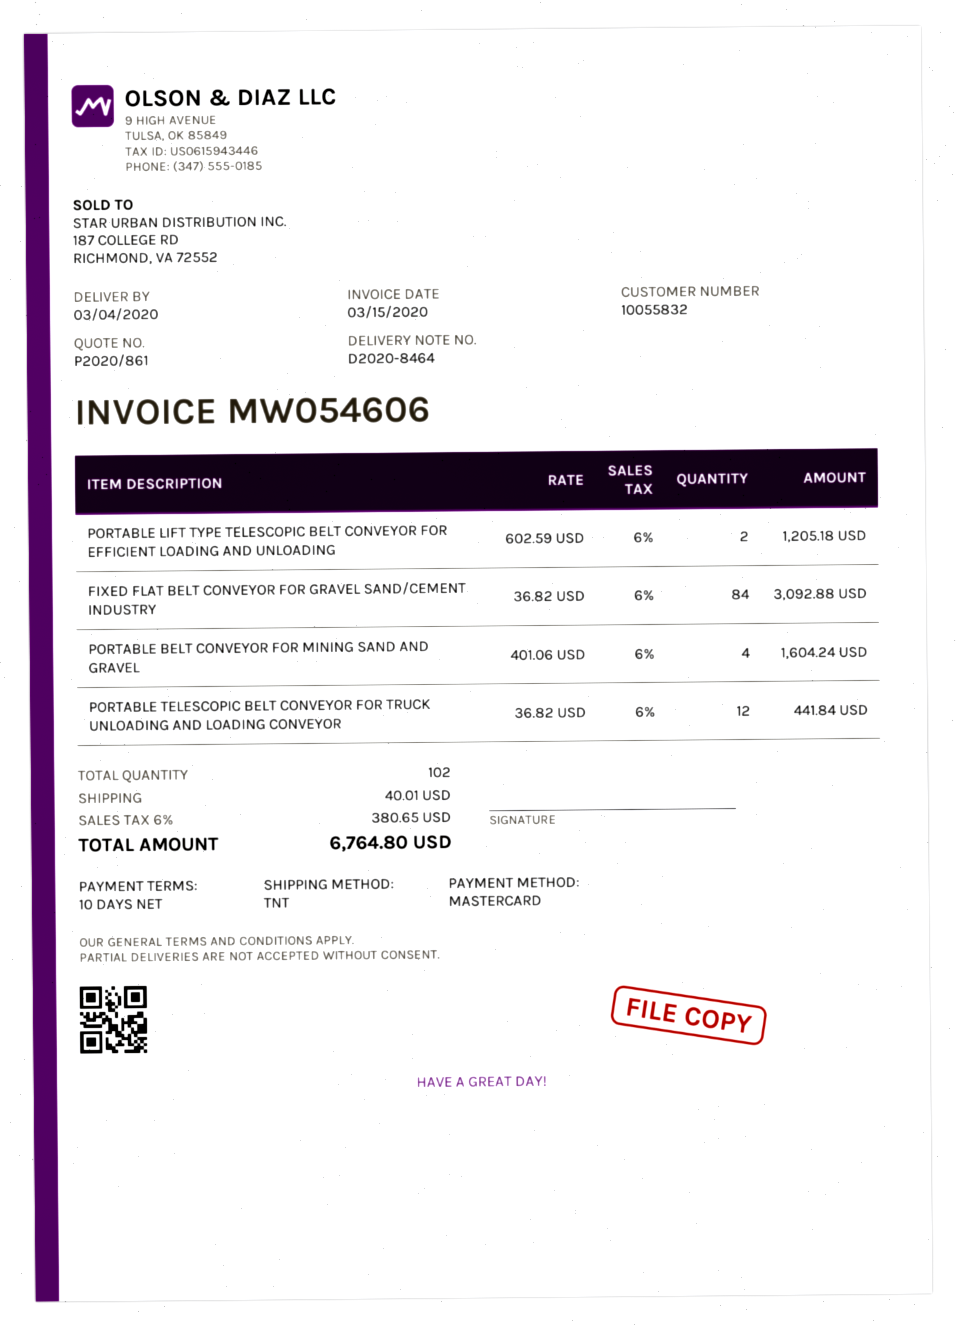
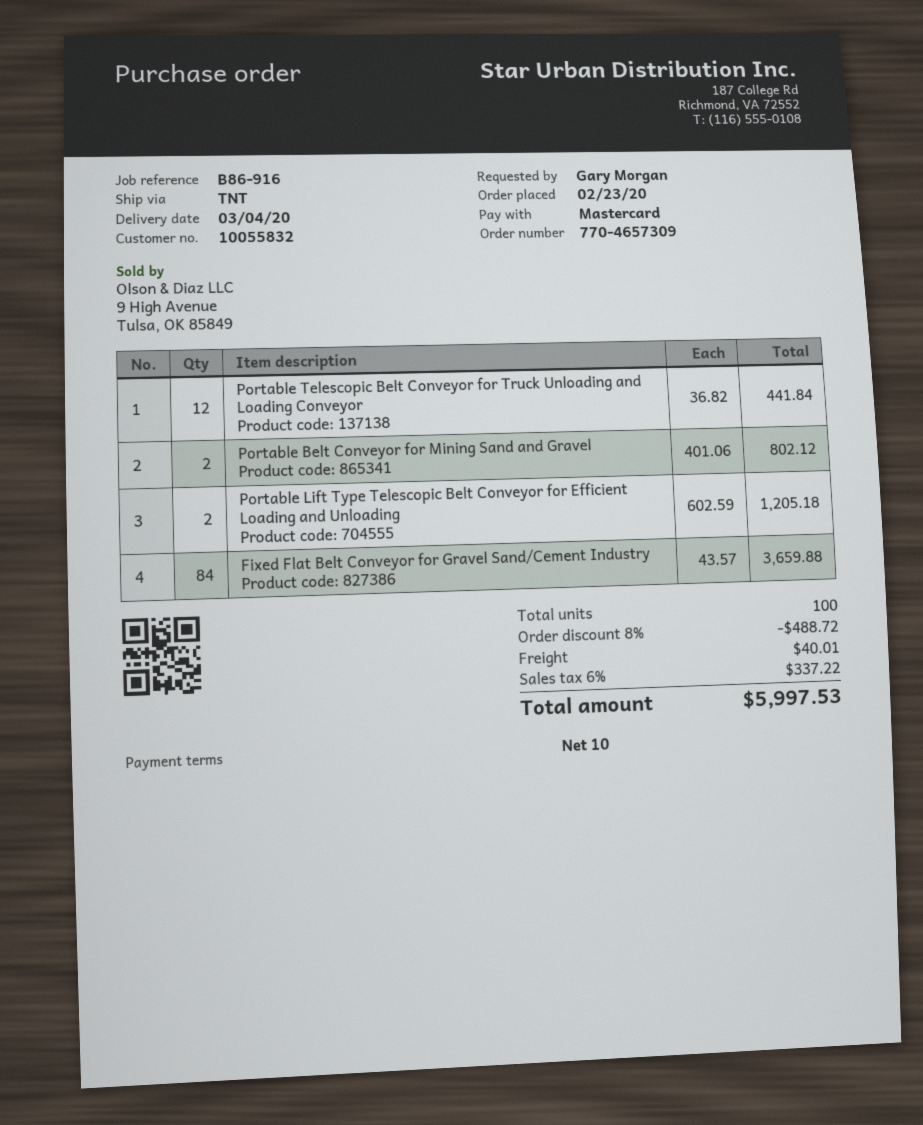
FIXED FLAT BELT CONVEYOR FOR GRAVEL SAND/CEMENT INDUSTRY: 84 x 36.82 = 3092.88 -> 84 x 43.57 = 3659.88
PORTABLE BELT CONVEYOR FOR MINING SAND AND GRAVEL: 4 x 401.06 = 1604.24 -> 2 x 401.06 = 802.12
total quantity: 102 -> 100
discount: none -> 8% = 488.72
tax: 6% = 380.65 -> 6% = 337.22
total: 6764.80 -> 5997.53

